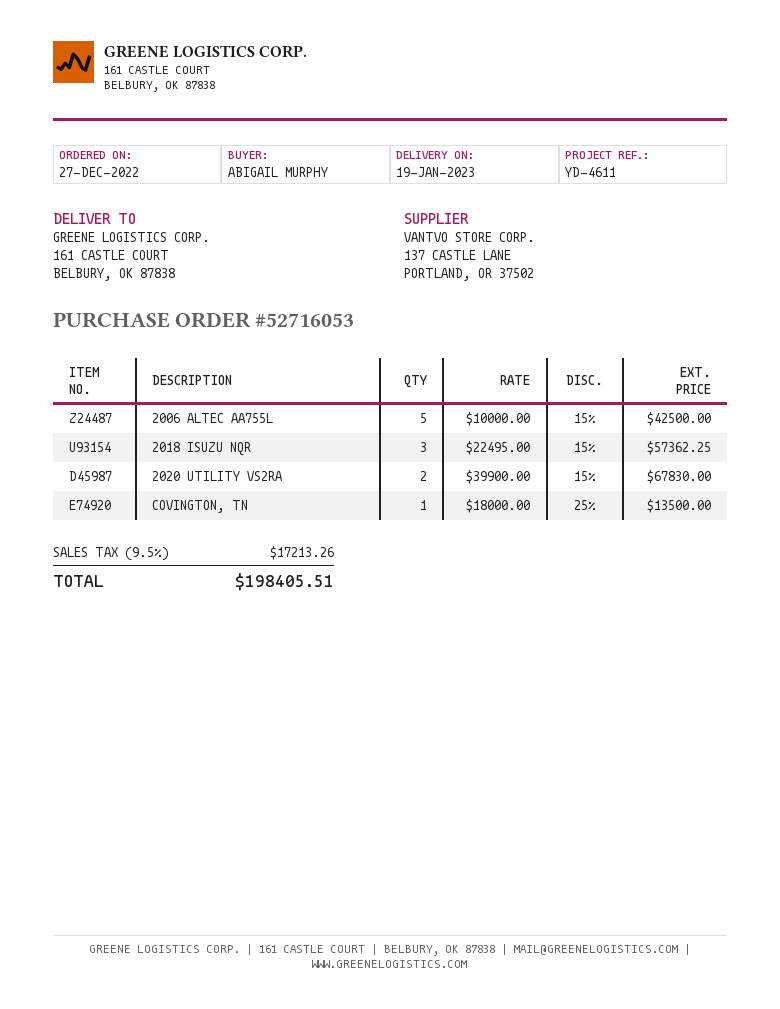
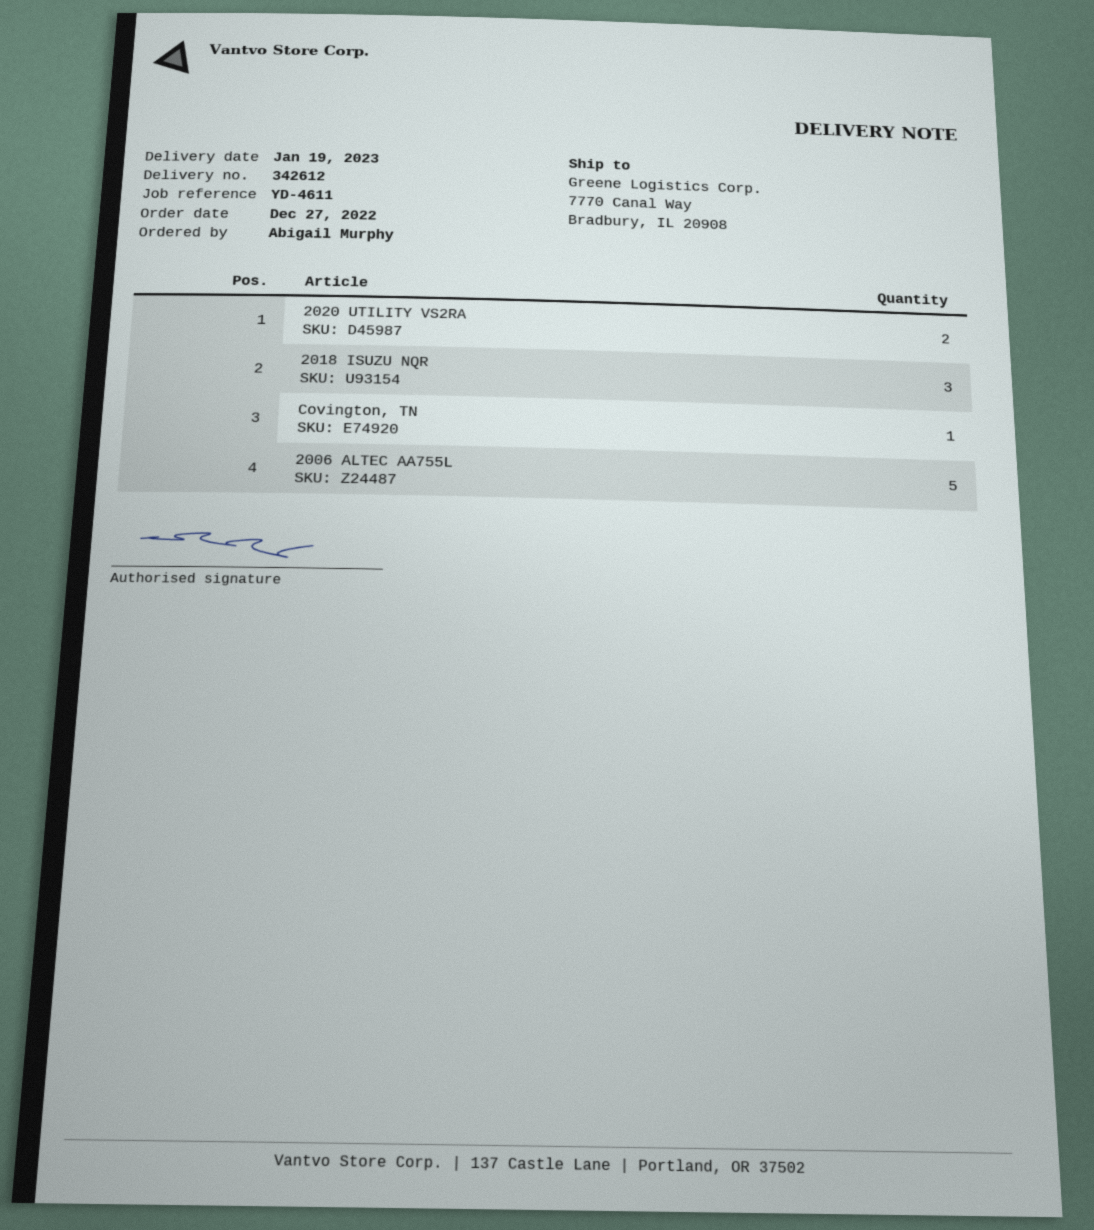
ship to: 161 CASTLE COURT, BELBURY, OK 87838 -> 7770 Canal Way, Bradbury, IL 20908

